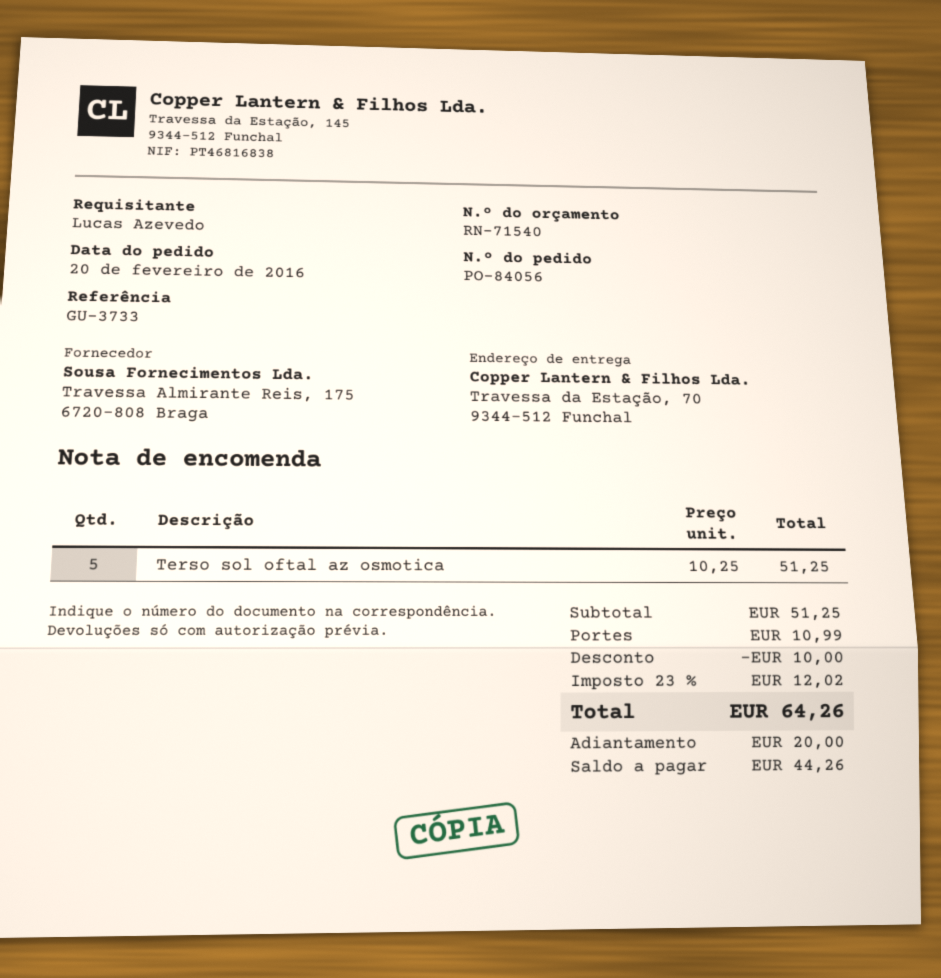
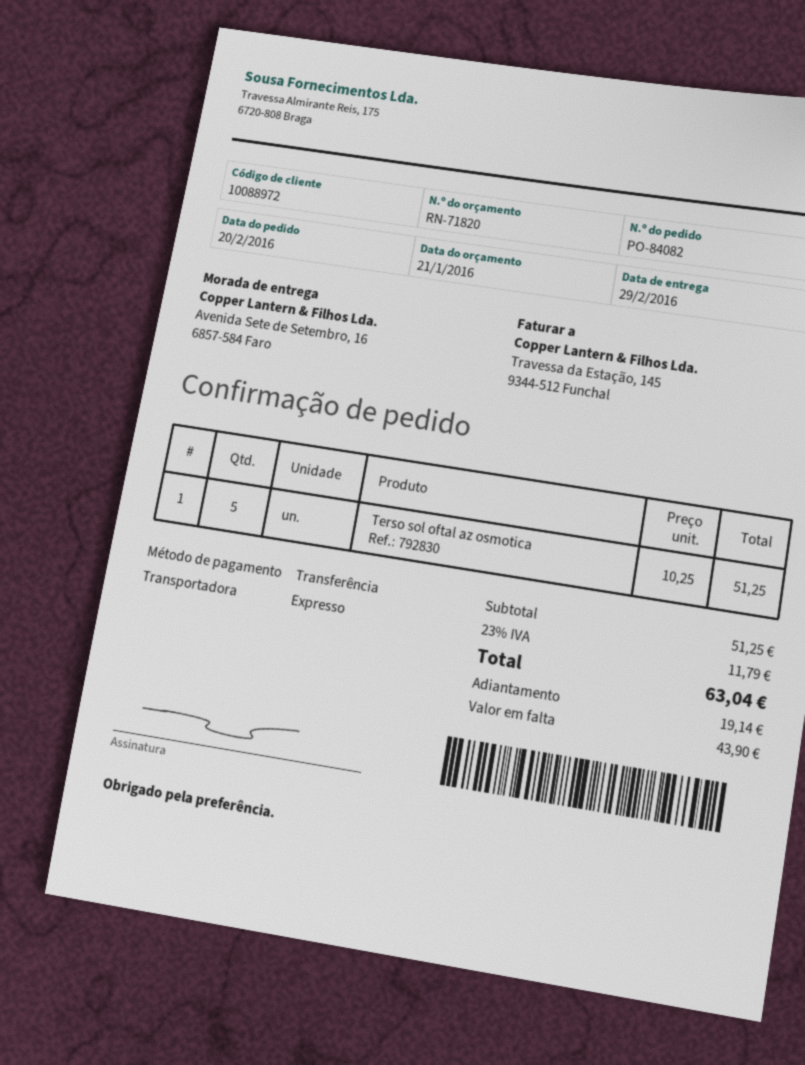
quote number: RN-71540 -> RN-71820
order number: PO-84056 -> PO-84082
ship to: Travessa da Estação, 70, 9344-512 Funchal -> Avenida Sete de Setembro, 16, 6857-584 Faro
discount: 10.00 -> none
shipping: 10.99 -> none
tax: 23% = 12.02 -> 23% = 11.79
total: 64.26 -> 63.04
deposit: 20.00 -> 19.14
balance: 44.26 -> 43.90

